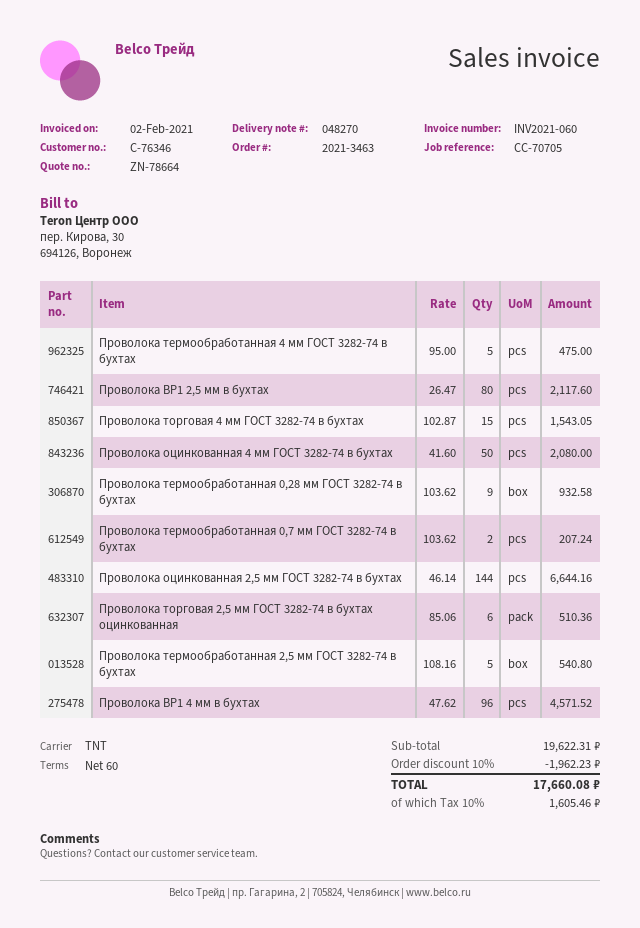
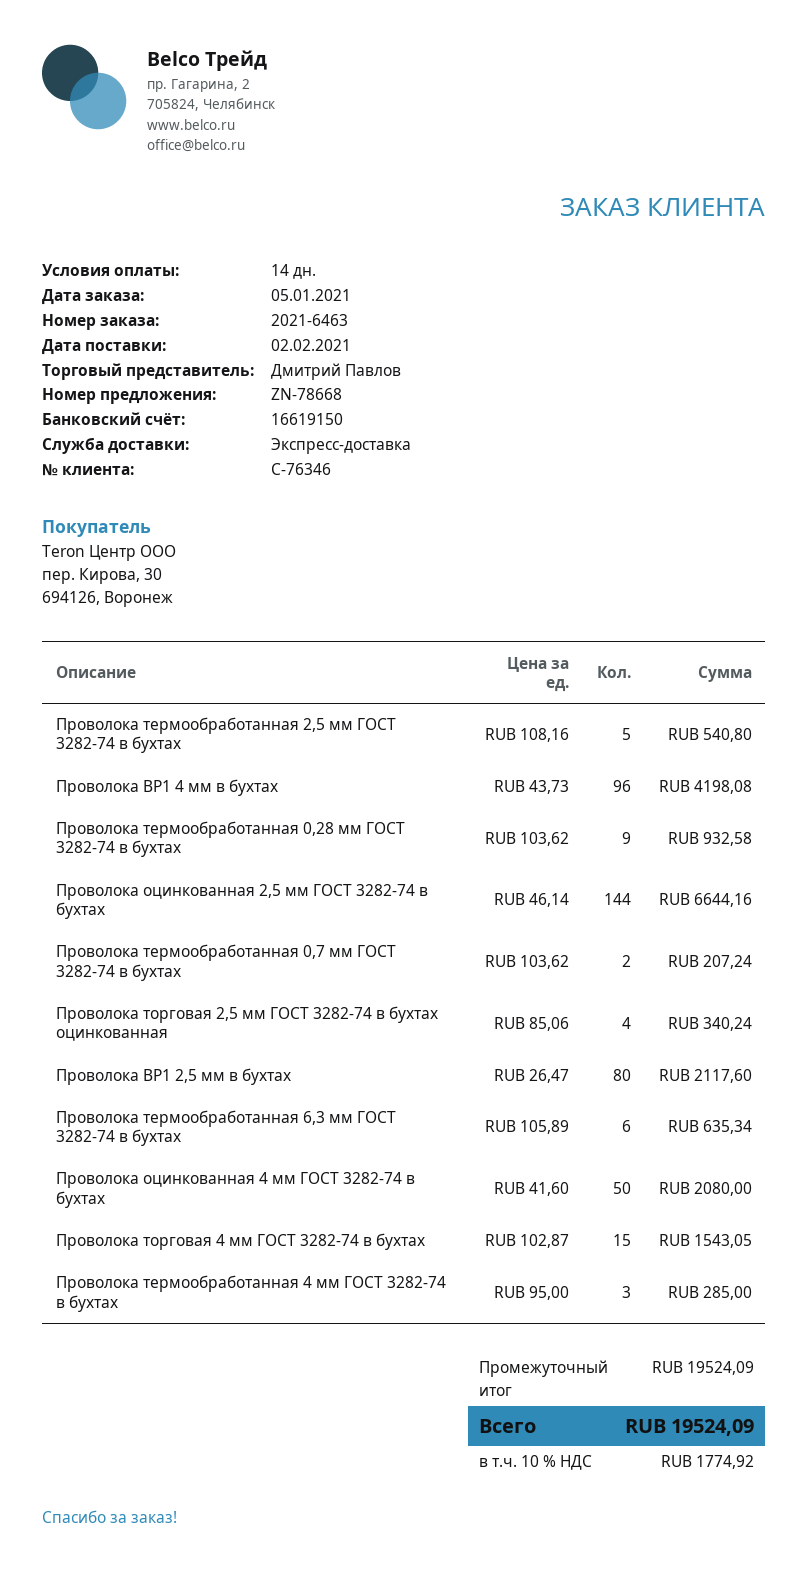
quote number: ZN-78664 -> ZN-78668
order number: 2021-3463 -> 2021-6463
payment terms: 60 days -> 14 days
shipping method: TNT -> express
Проволока термообработанная 4 мм ГОСТ 3282-74 в бухтах: 5 x 95.00 = 475.00 -> 3 x 95.00 = 285.00
Проволока торговая 2,5 мм ГОСТ 3282-74 в бухтах оцинкованная: 6 x 85.06 = 510.36 -> 4 x 85.06 = 340.24
Проволока ВР1 4 мм в бухтах: 96 x 47.62 = 4571.52 -> 96 x 43.73 = 4198.08
Проволока термообработанная 6,3 мм ГОСТ 3282-74 в бухтах: none -> 6 x 105.89 = 635.34
subtotal: 19622.31 -> 19524.09
discount: 10% = 1962.23 -> none
tax: 10% = 1605.46 -> 10% = 1774.92
total: 17660.08 -> 19524.09

